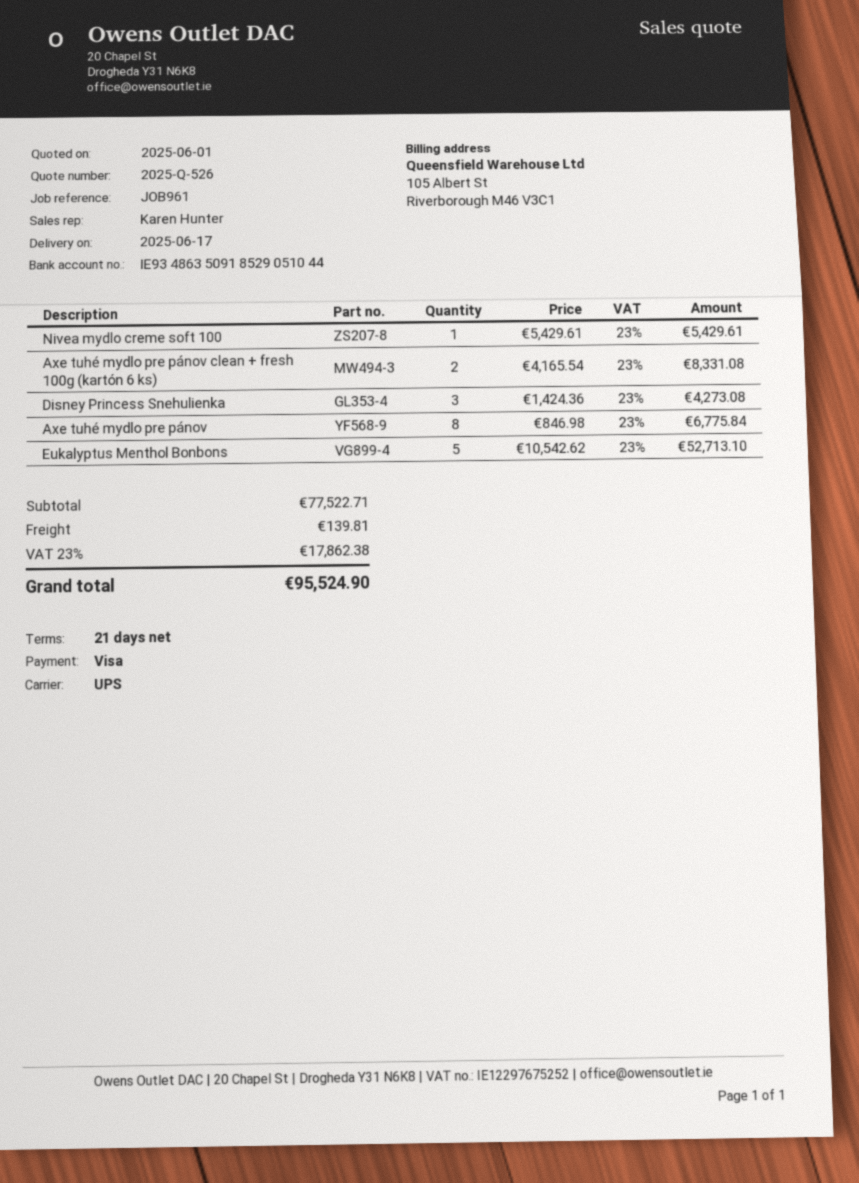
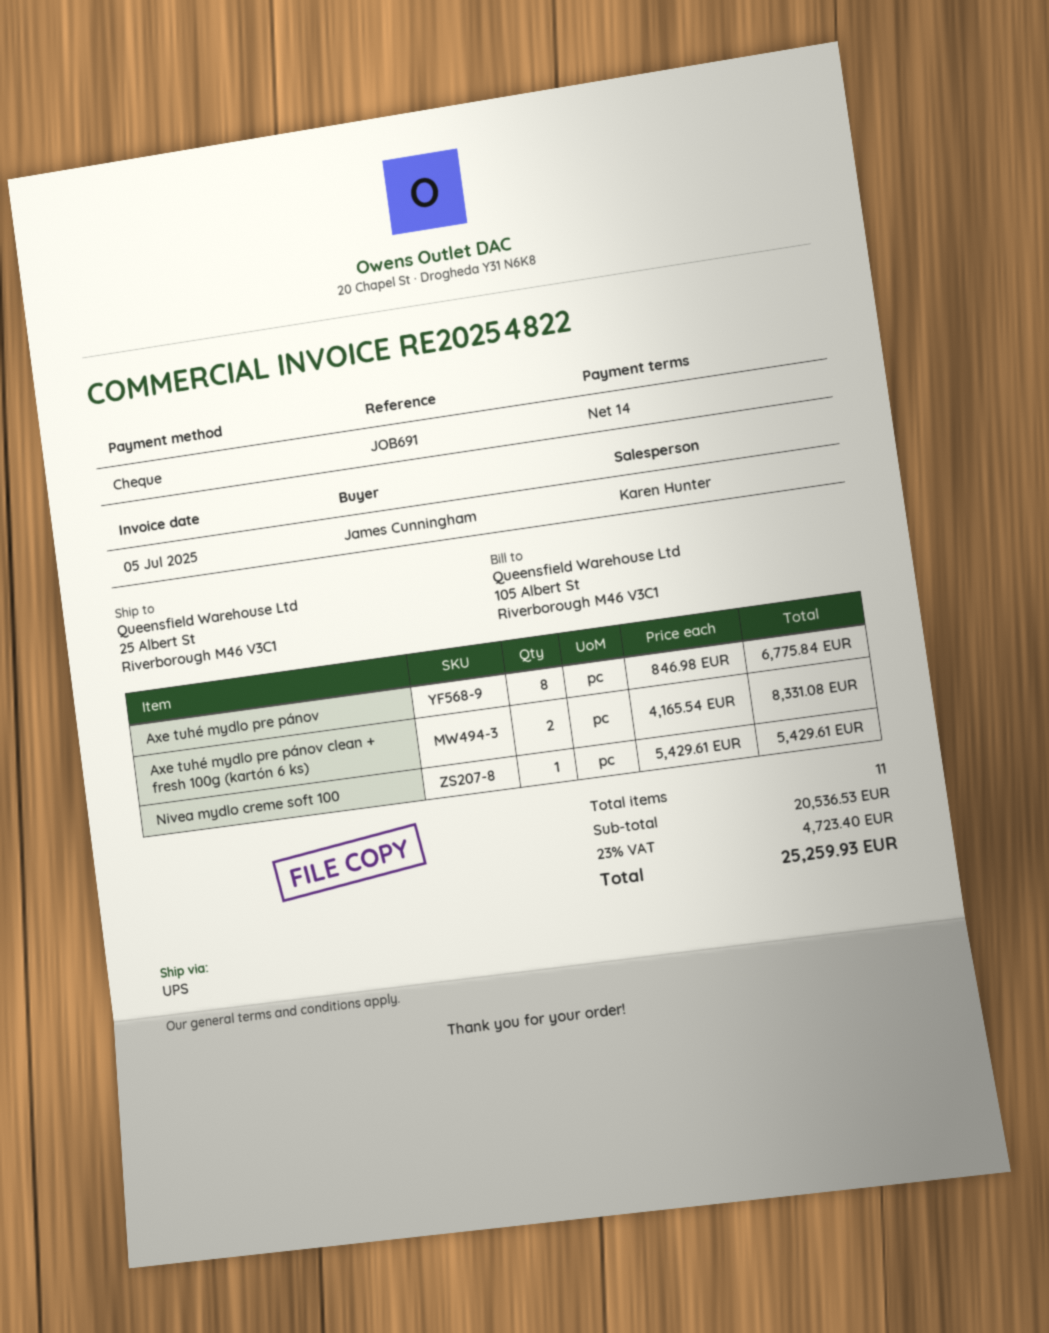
payment terms: 21 days -> 14 days
reference: JOB961 -> JOB691
payment method: Visa -> cheque
Disney Princess Snehulienka: 3 x 1424.36 = 4273.08 -> none
Eukalyptus Menthol Bonbons: 5 x 10542.62 = 52713.10 -> none
subtotal: 77522.71 -> 20536.53
shipping: 139.81 -> none
tax: 23% = 17862.38 -> 23% = 4723.40
total: 95524.90 -> 25259.93

